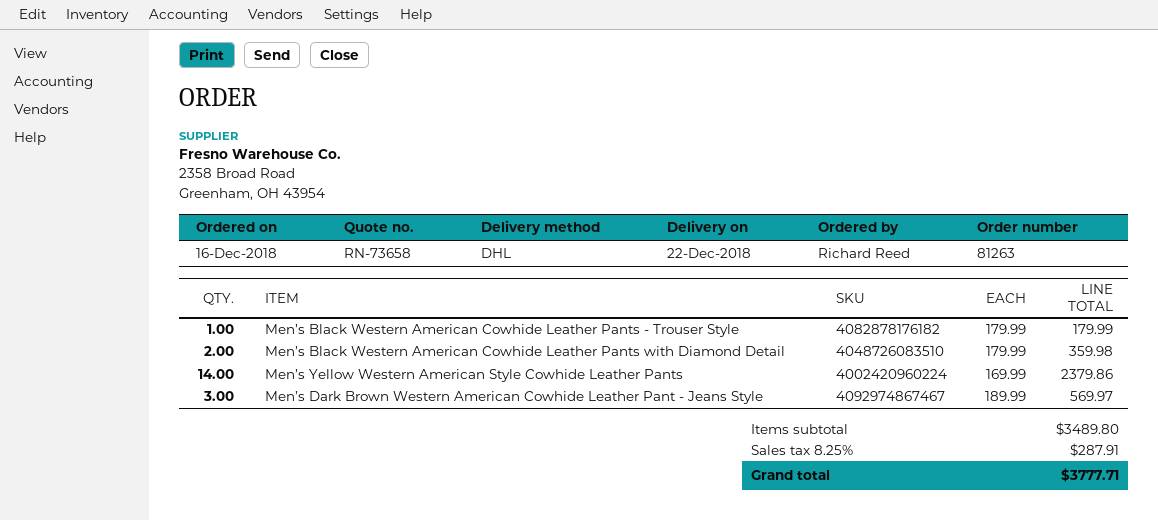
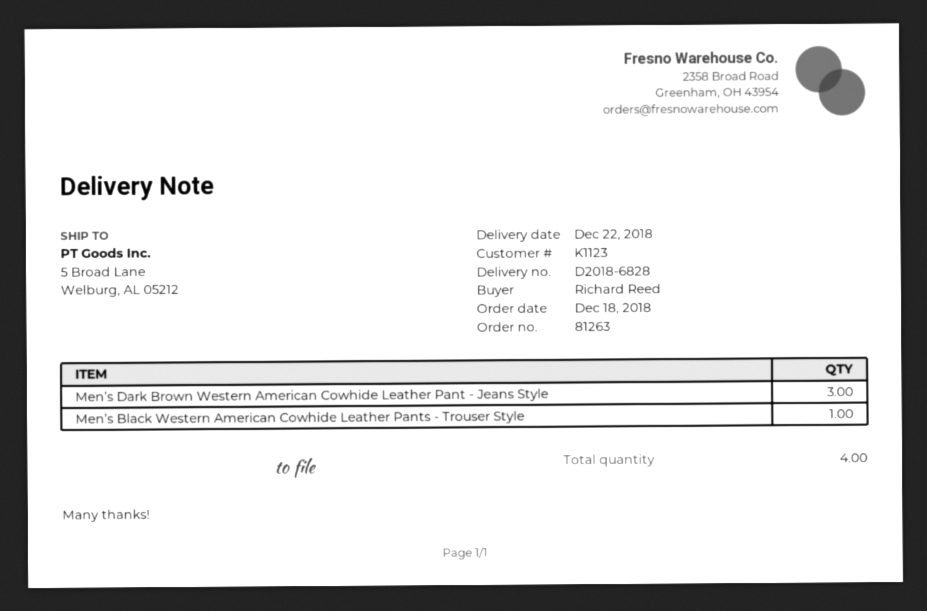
order date: 2018-12-16 -> 2018-12-18
Men’s Black Western American Cowhide Leather Pants with Diamond Detail: 2 -> none
Men’s Yellow Western American Style Cowhide Leather Pants: 14 -> none

